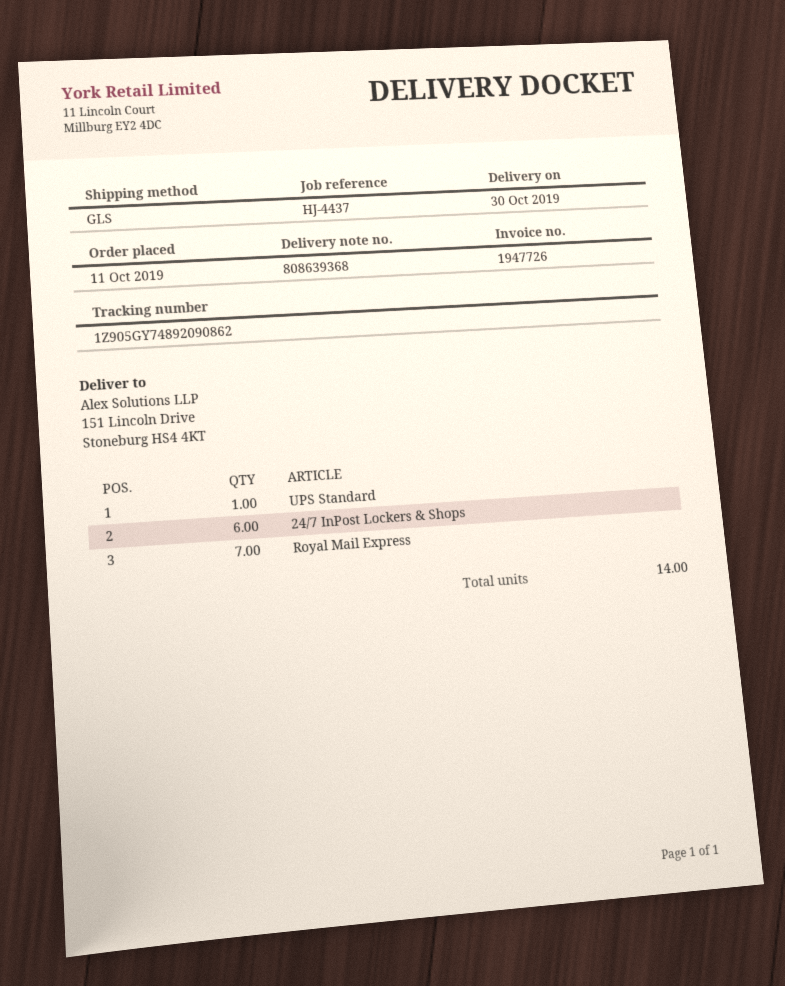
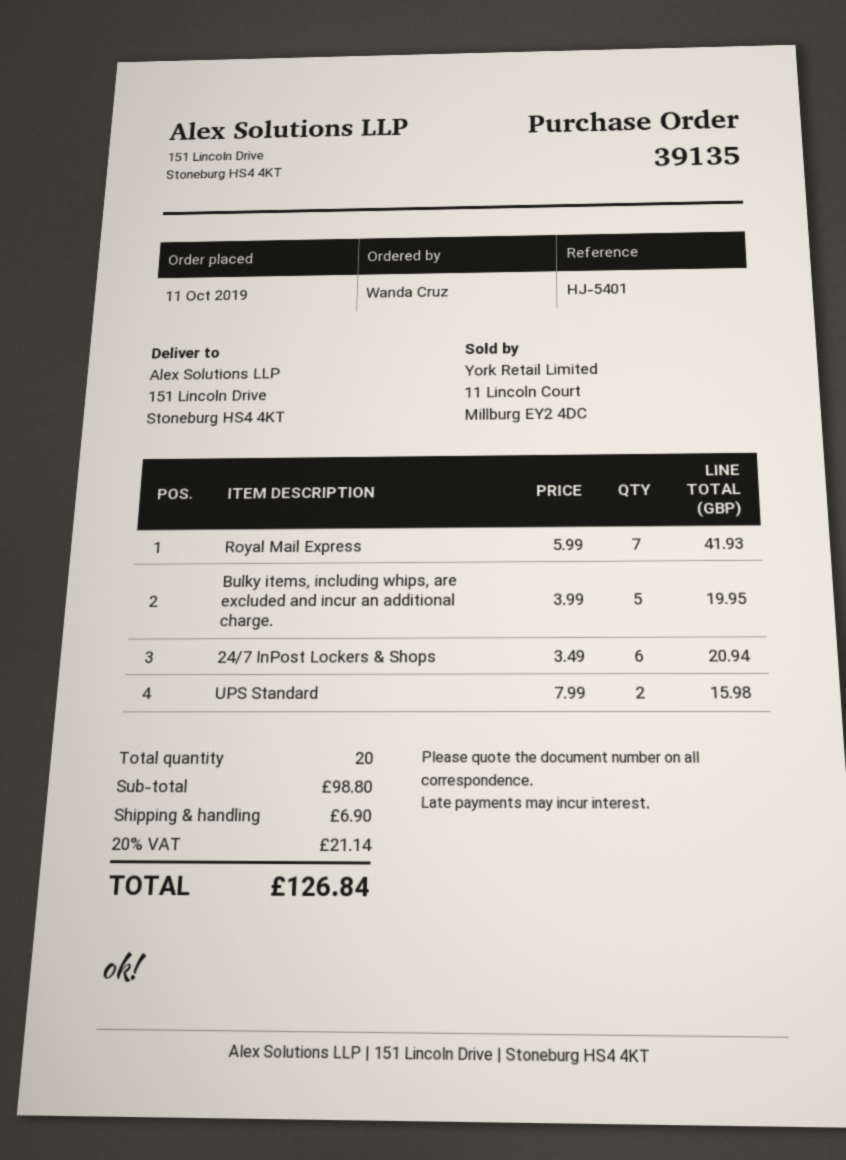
reference: HJ-4437 -> HJ-5401
UPS Standard: 1 -> 2
Bulky items, including whips, are excluded and incur an additional charge.: none -> 5
total quantity: 14 -> 20

